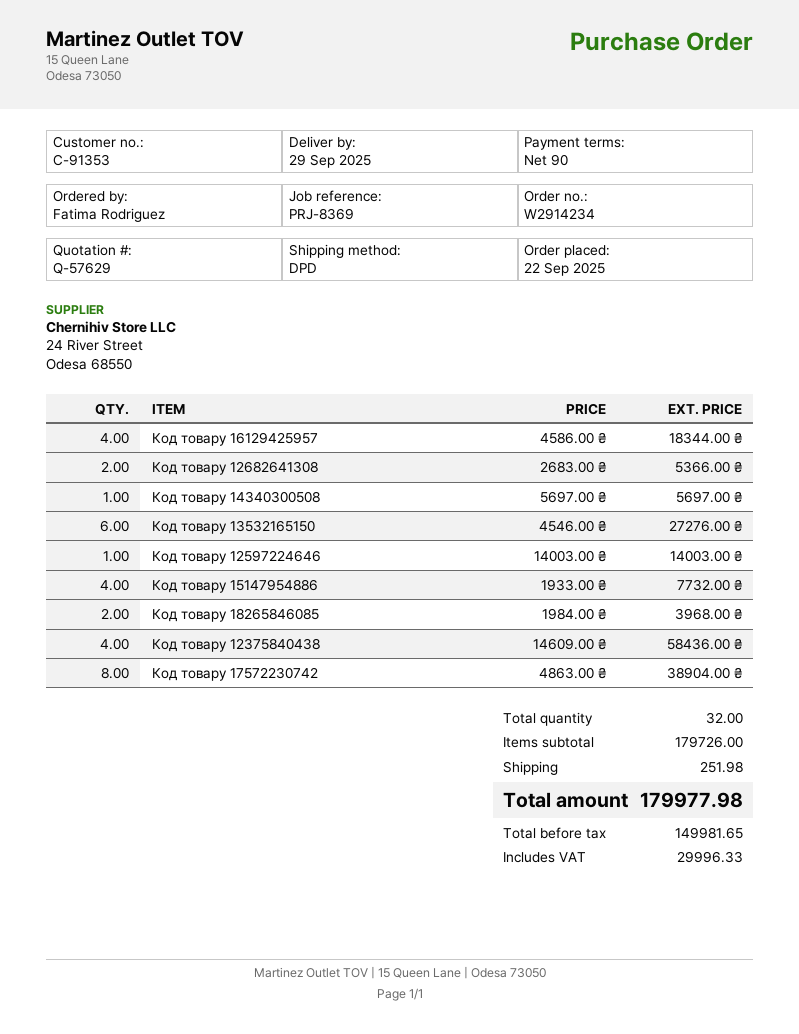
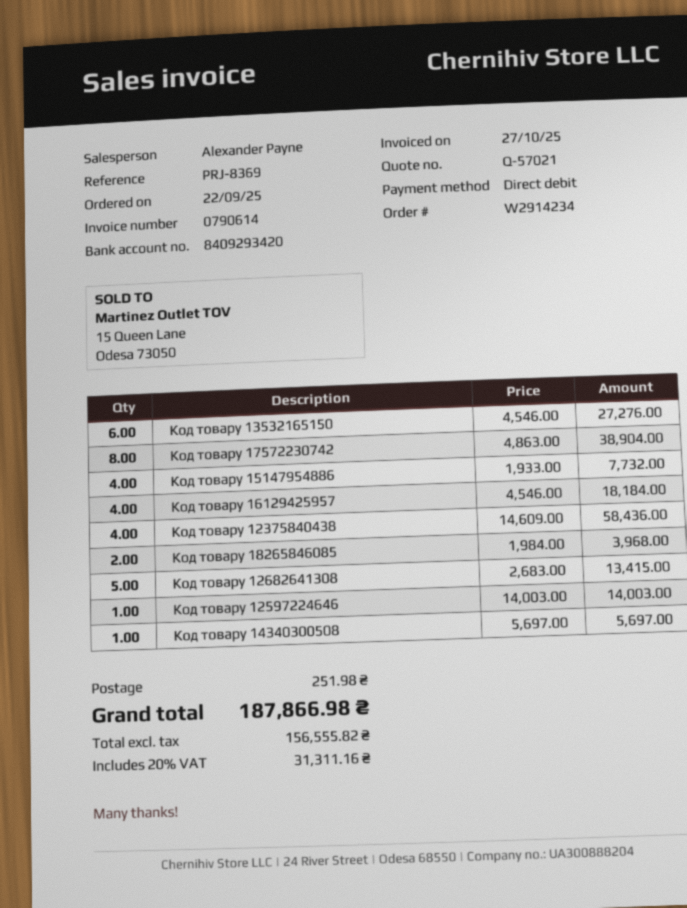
quote number: Q-57629 -> Q-57021
Код товару 16129425957: 4 x 4586.00 = 18344.00 -> 4 x 4546.00 = 18184.00
Код товару 12682641308: 2 x 2683.00 = 5366.00 -> 5 x 2683.00 = 13415.00
net: 149981.65 -> 156555.82
tax: 29996.33 -> 31311.16
total: 179977.98 -> 187866.98

